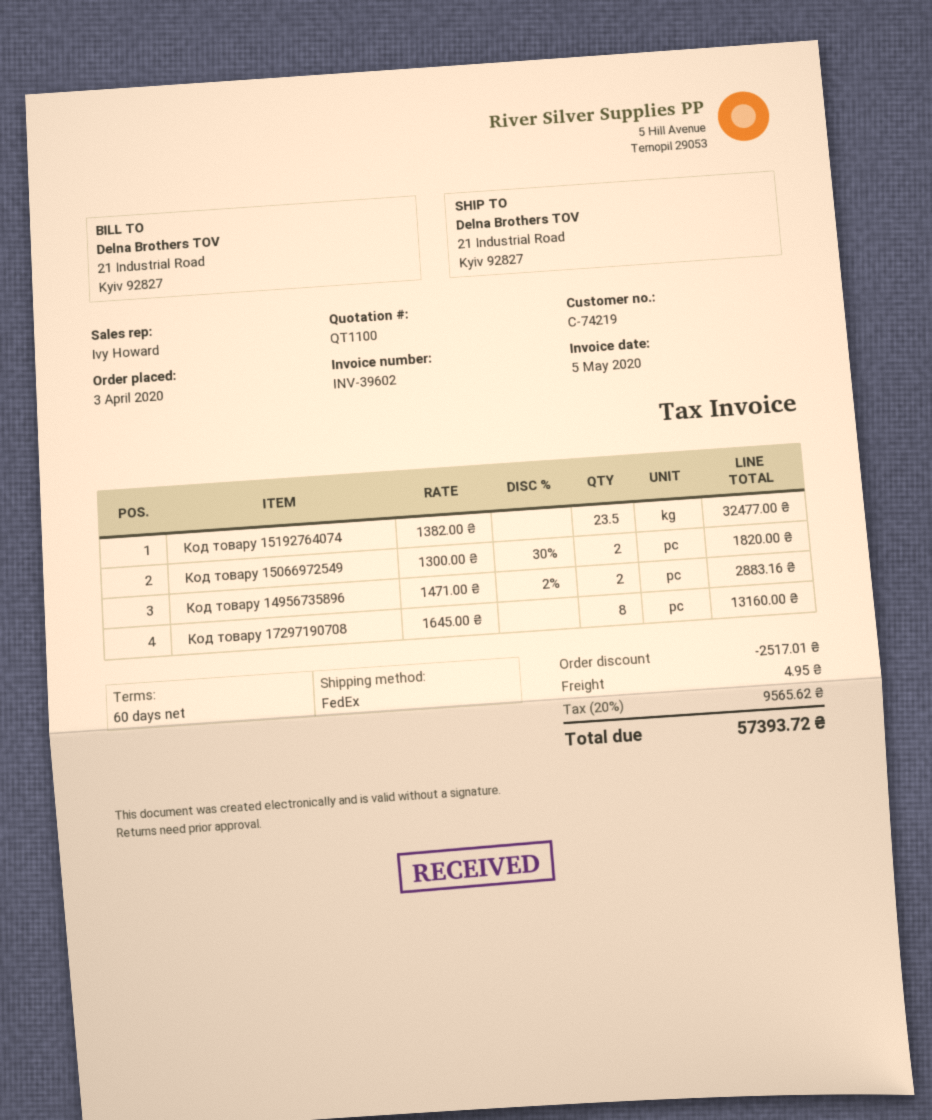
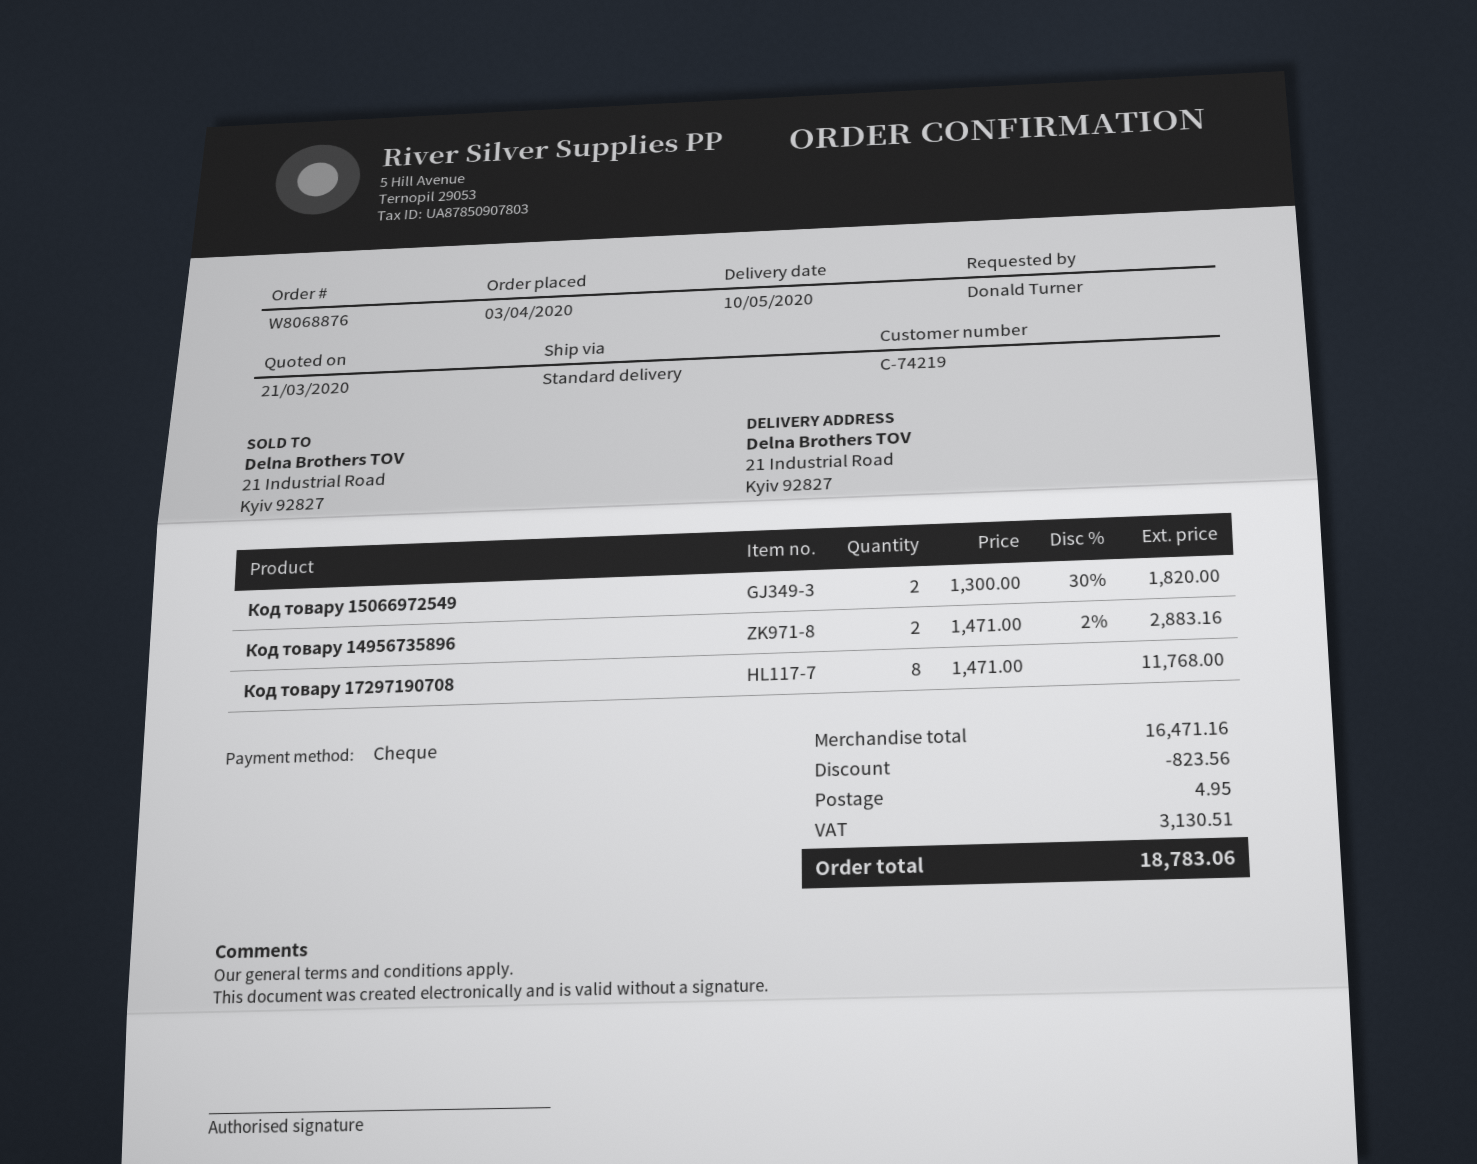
shipping method: FedEx -> standard
Код товару 15192764074: 23.5 x 1382.00 = 32477.00 -> none
Код товару 17297190708: 8 x 1645.00 = 13160.00 -> 8 x 1471.00 = 11768.00
discount: 2517.01 -> 823.56
tax: 9565.62 -> 3130.51
total: 57393.72 -> 18783.06

